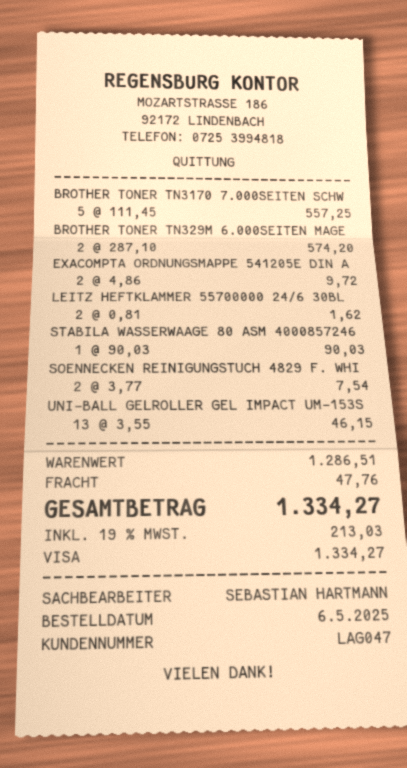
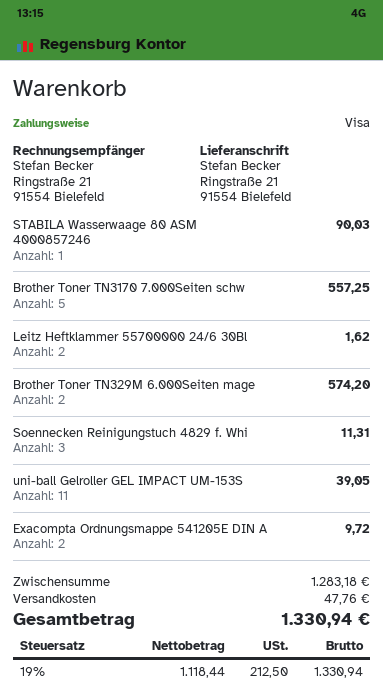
SOENNECKEN REINIGUNGSTUCH 4829 F. WHI: 2 for 7.54 -> 3 for 11.31
UNI-BALL GELROLLER GEL IMPACT UM-153S: 13 for 46.15 -> 11 for 39.05
subtotal: 1286.51 -> 1283.18
tax: 19% = 213.03 -> 19% = 212.50
total: 1334.27 -> 1330.94

